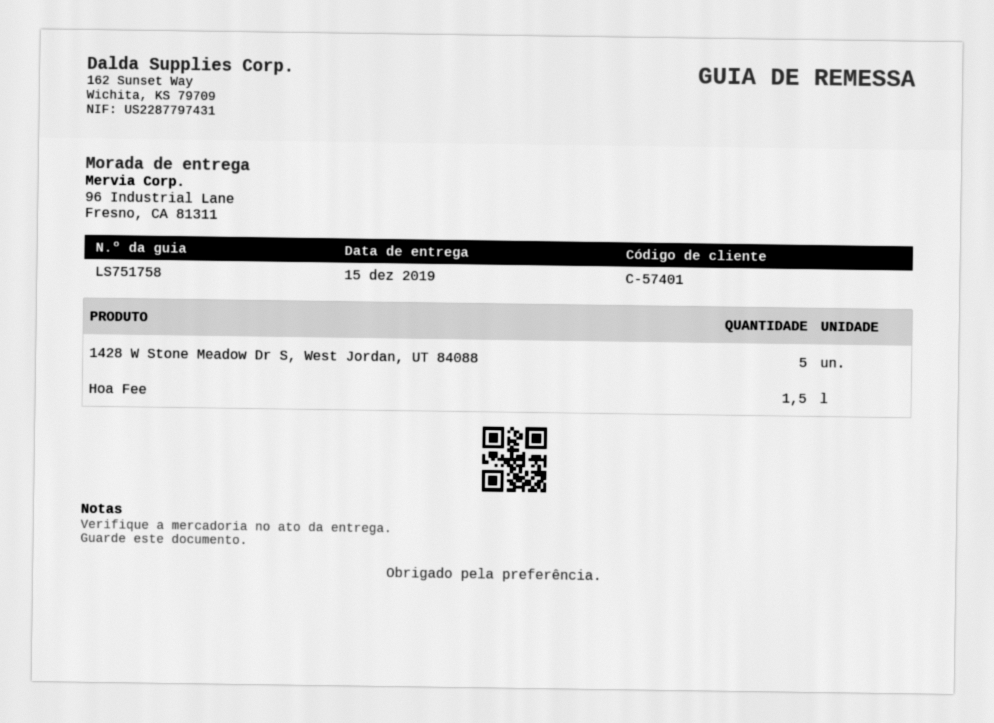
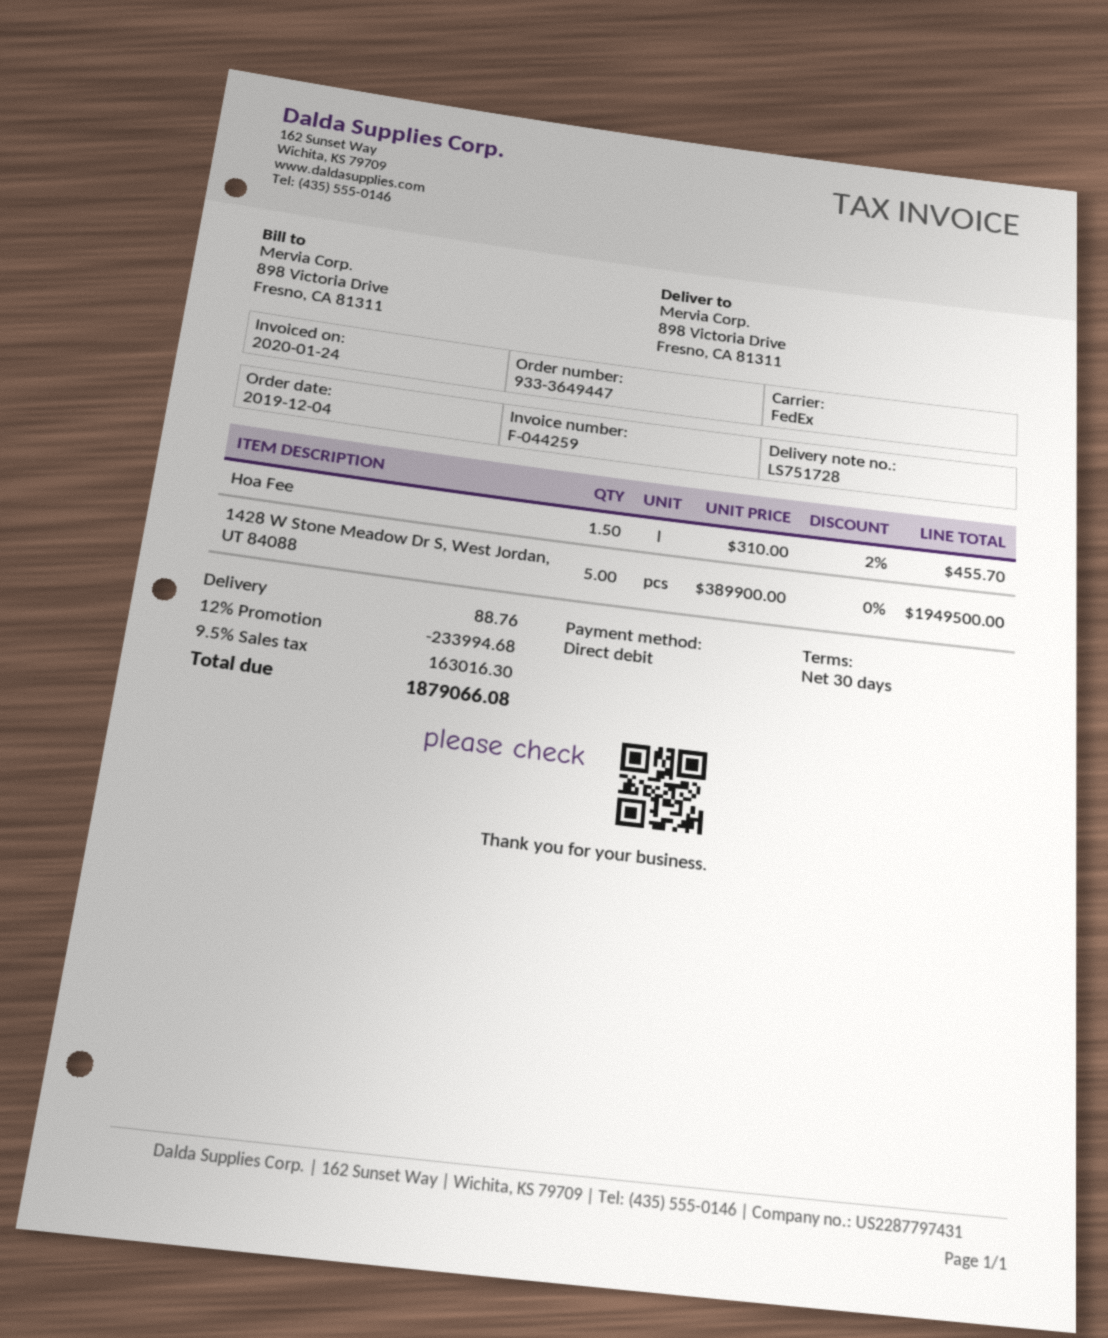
delivery note number: LS751758 -> LS751728
ship to: 96 Industrial Lane, Fresno, CA 81311 -> 898 Victoria Drive, Fresno, CA 81311

